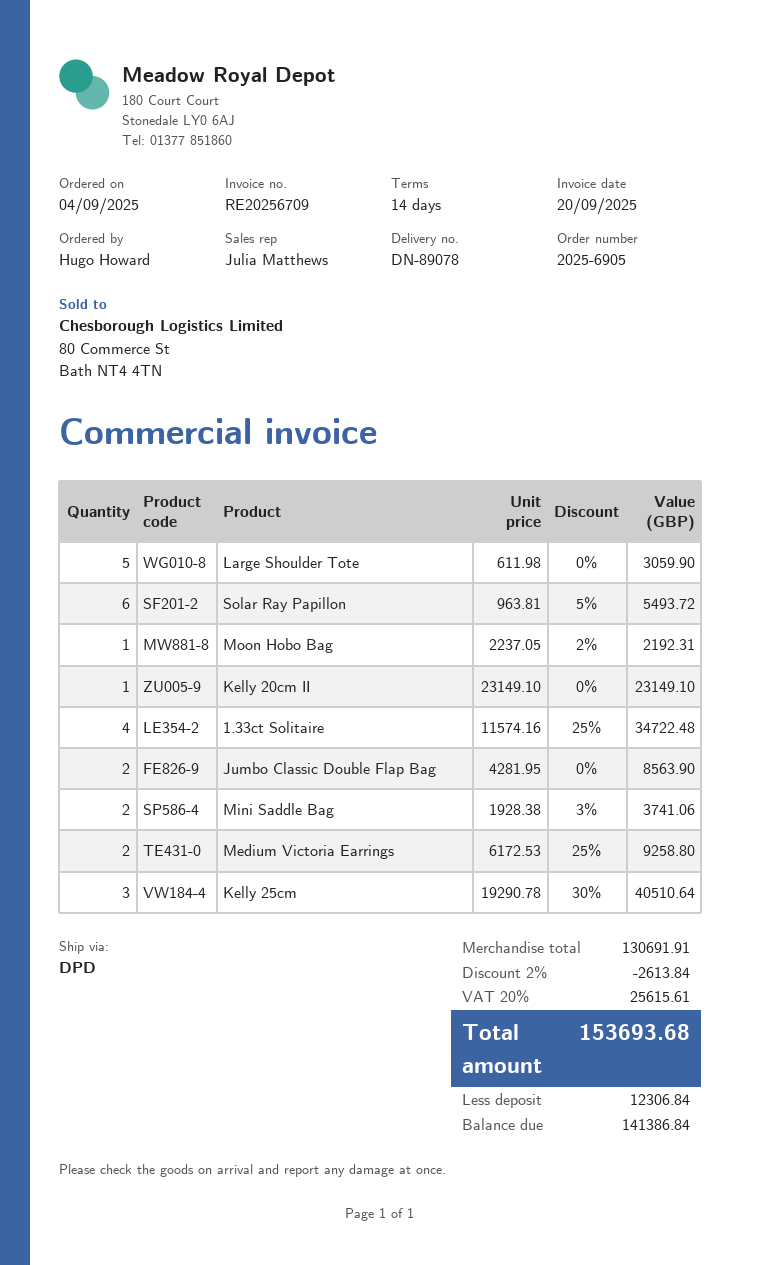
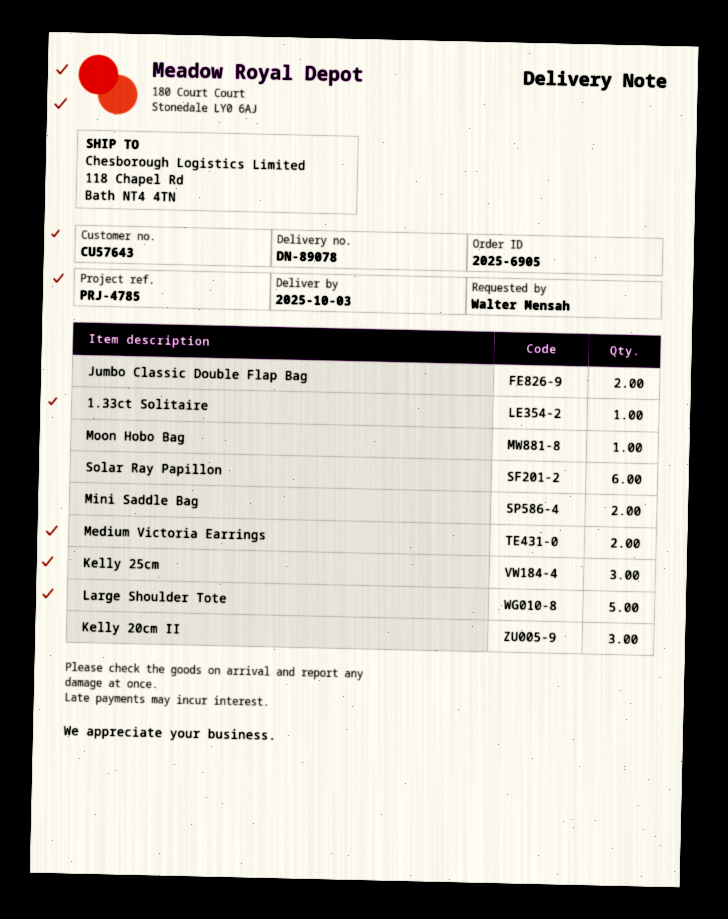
ordered by: Hugo Howard -> Walter Mensah
Kelly 20cm II: 1 -> 3
1.33ct Solitaire: 4 -> 1

